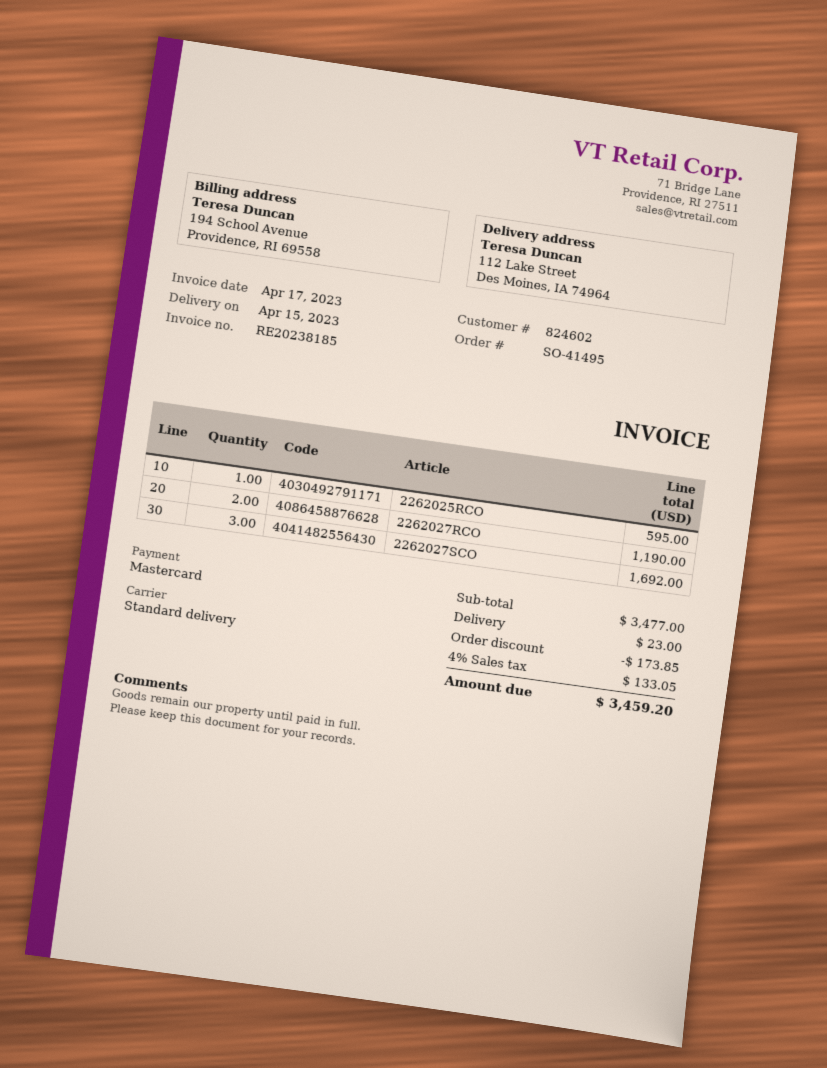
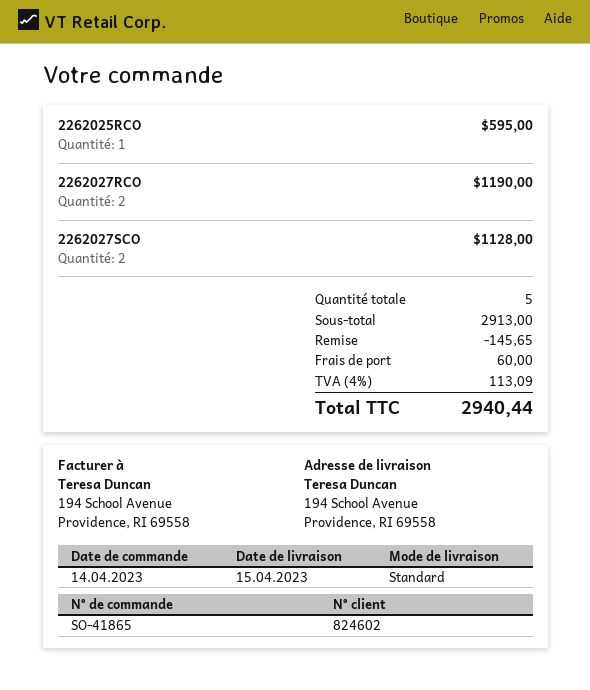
order number: SO-41495 -> SO-41865
ship to: 112 Lake Street, Des Moines, IA 74964 -> 194 School Avenue, Providence, RI 69558
2262027SCO: 3 for 1692.00 -> 2 for 1128.00
subtotal: 3477.00 -> 2913.00
discount: 173.85 -> 145.65
shipping: 23.00 -> 60.00
tax: 4% = 133.05 -> 4% = 113.09
total: 3459.20 -> 2940.44

